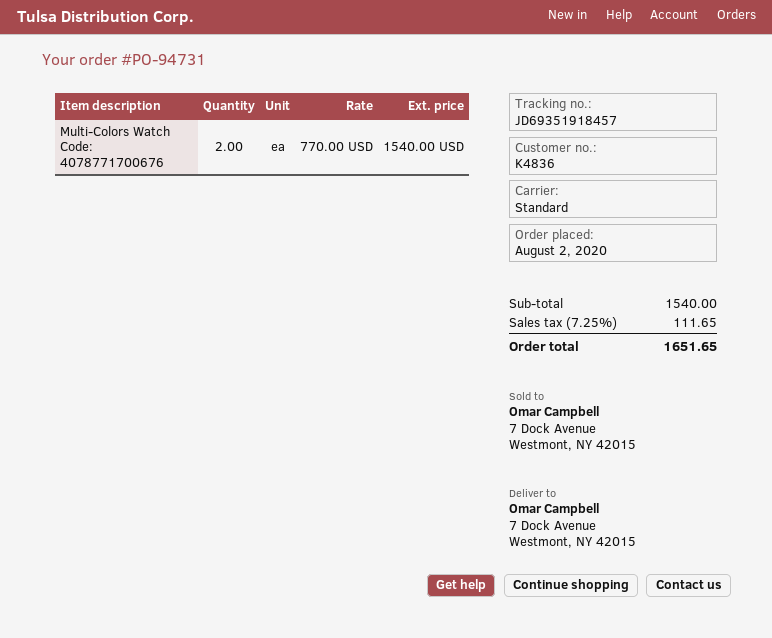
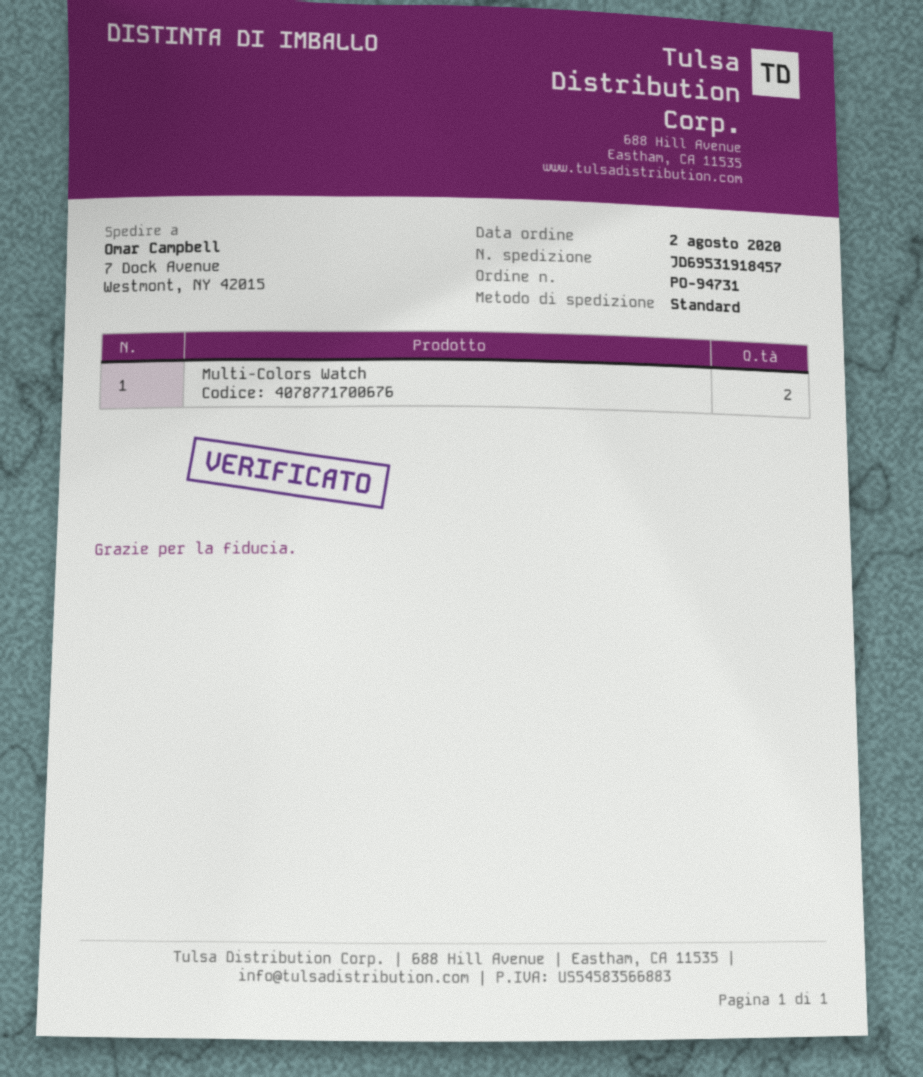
tracking number: JD69351918457 -> JD69531918457

